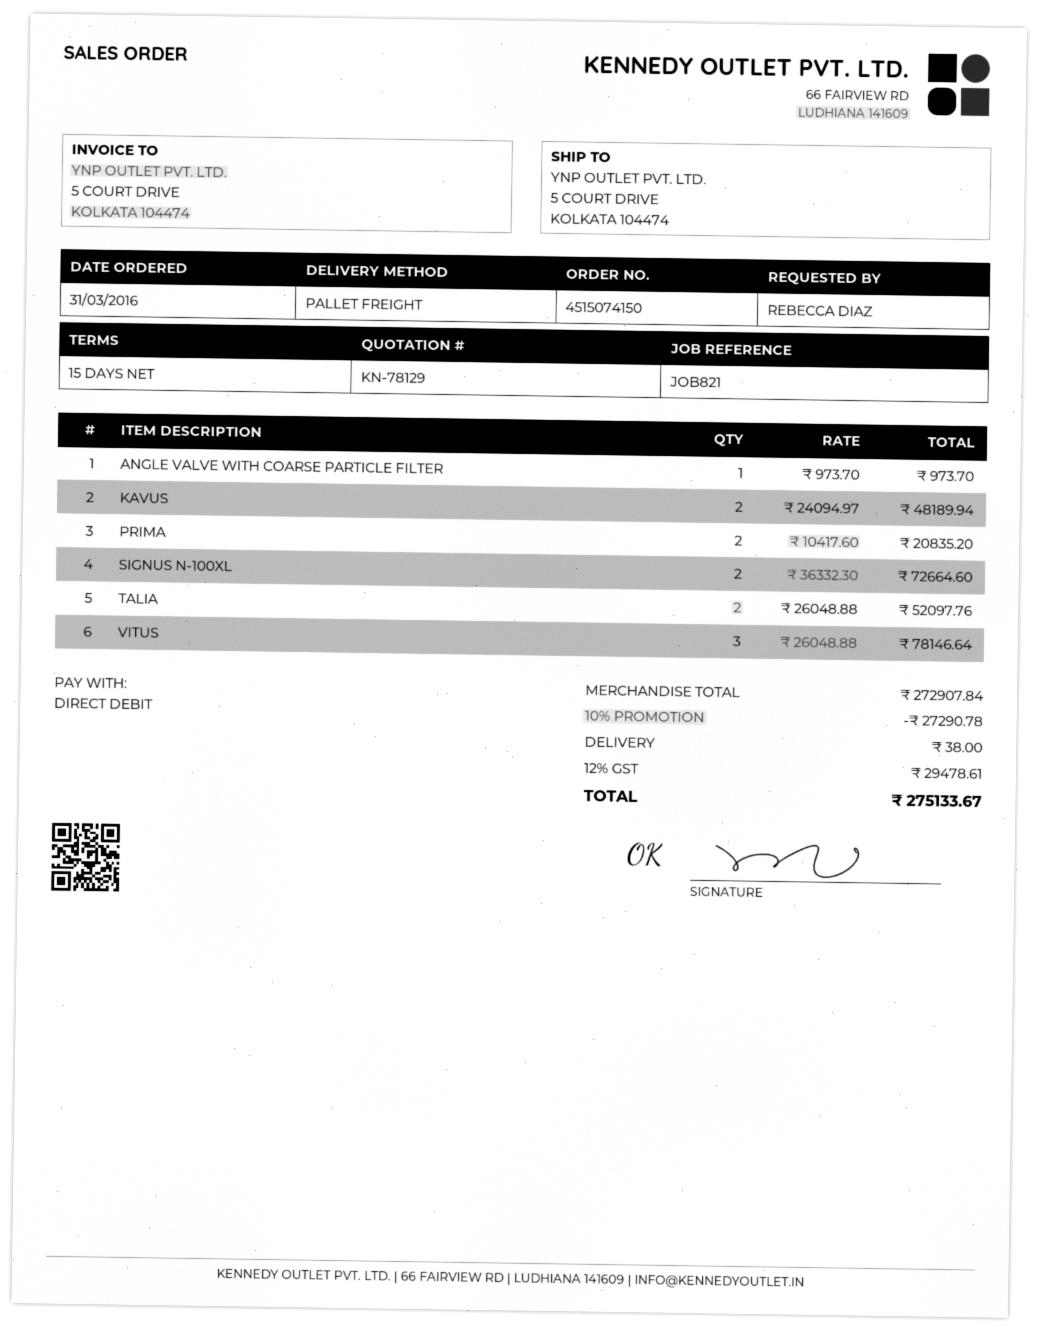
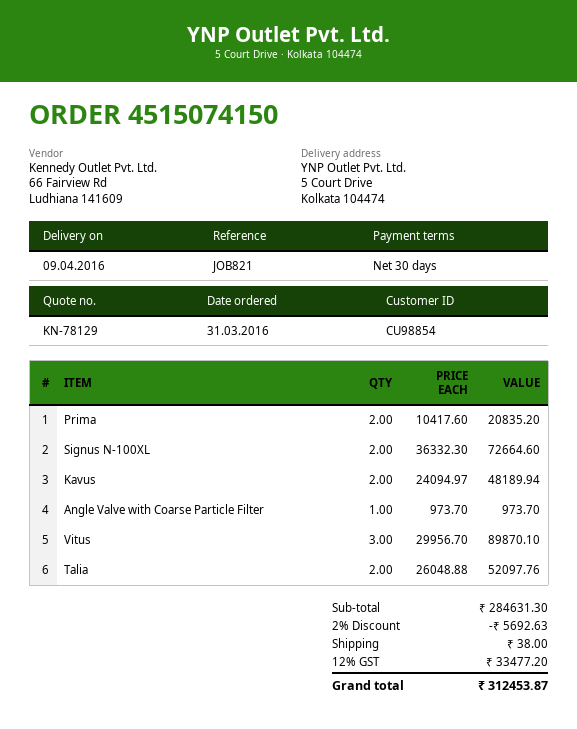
payment terms: 15 days -> 30 days
VITUS: 3 x 26048.88 = 78146.64 -> 3 x 29956.70 = 89870.10
subtotal: 272907.84 -> 284631.30
discount: 10% = 27290.78 -> 2% = 5692.63
tax: 12% = 29478.61 -> 12% = 33477.20
total: 275133.67 -> 312453.87

